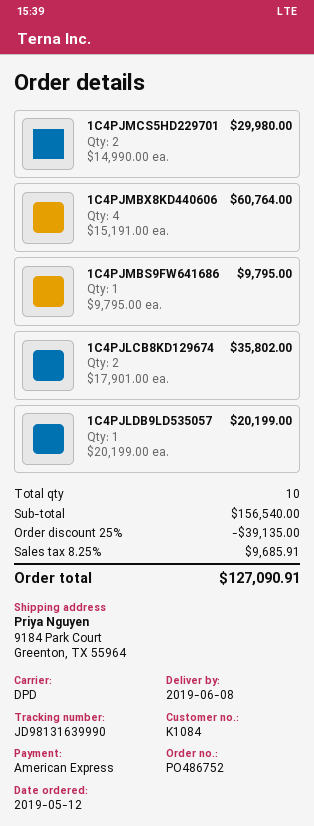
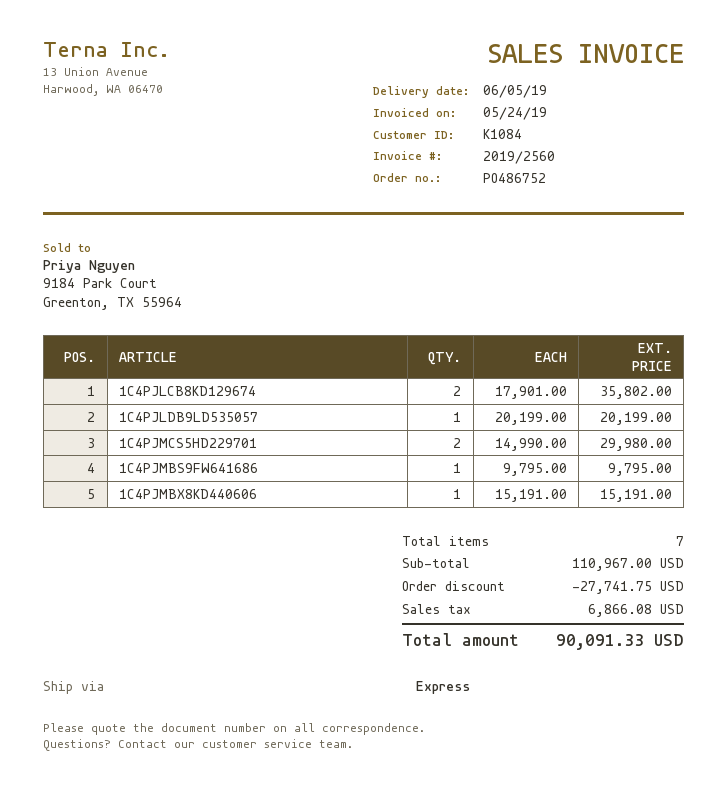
delivery date: 2019-06-08 -> 2019-06-05
shipping method: DPD -> express
1C4PJMBX8KD440606: 4 x 15191.00 = 60764.00 -> 1 x 15191.00 = 15191.00
total quantity: 10 -> 7
subtotal: 156540.00 -> 110967.00
discount: 39135.00 -> 27741.75
tax: 9685.91 -> 6866.08
total: 127090.91 -> 90091.33

